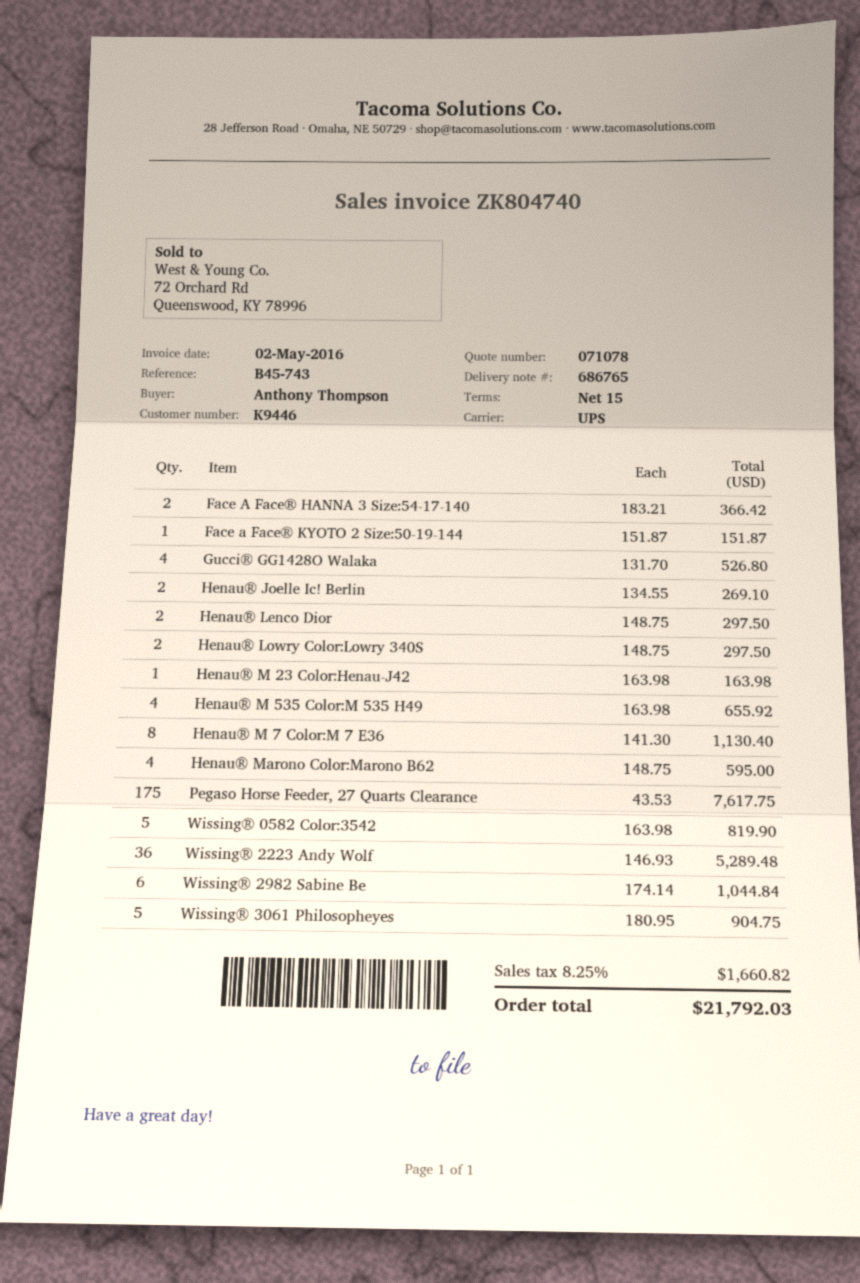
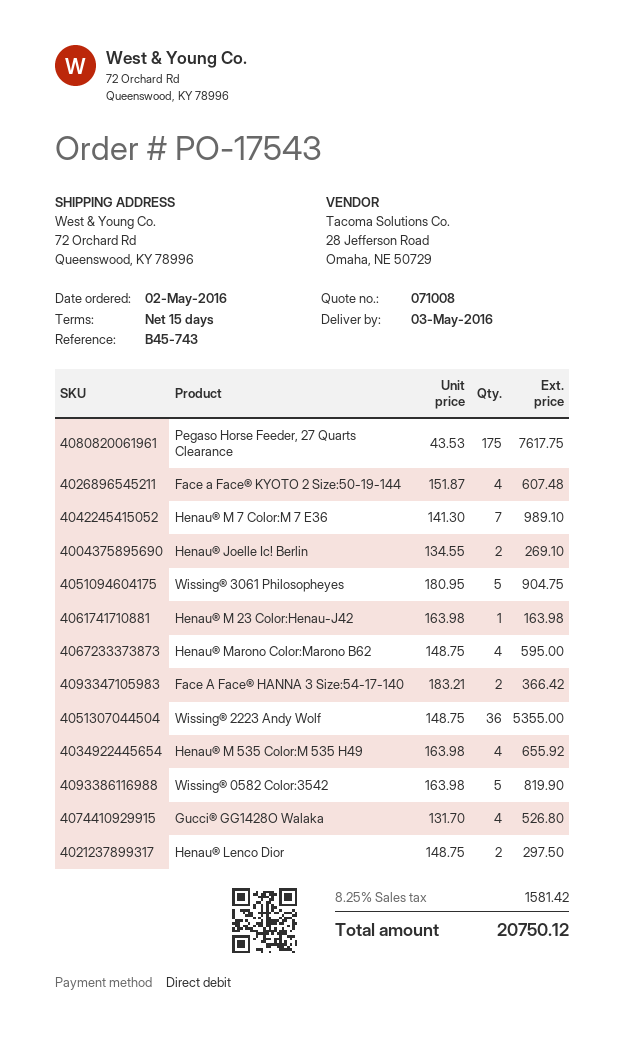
quote number: 071078 -> 071008
Face a Face® KYOTO 2 Size:50-19-144: 1 x 151.87 = 151.87 -> 4 x 151.87 = 607.48
Henau® Lowry Color:Lowry 340S: 2 x 148.75 = 297.50 -> none
Henau® M 7 Color:M 7 E36: 8 x 141.30 = 1130.40 -> 7 x 141.30 = 989.10
Wissing® 2223 Andy Wolf: 36 x 146.93 = 5289.48 -> 36 x 148.75 = 5355.00
Wissing® 2982 Sabine Be: 6 x 174.14 = 1044.84 -> none
tax: 8.25% = 1660.82 -> 8.25% = 1581.42
total: 21792.03 -> 20750.12

